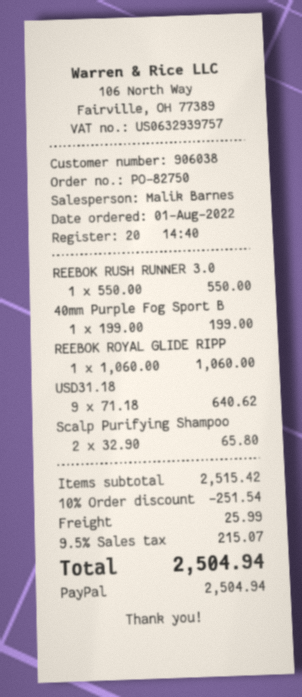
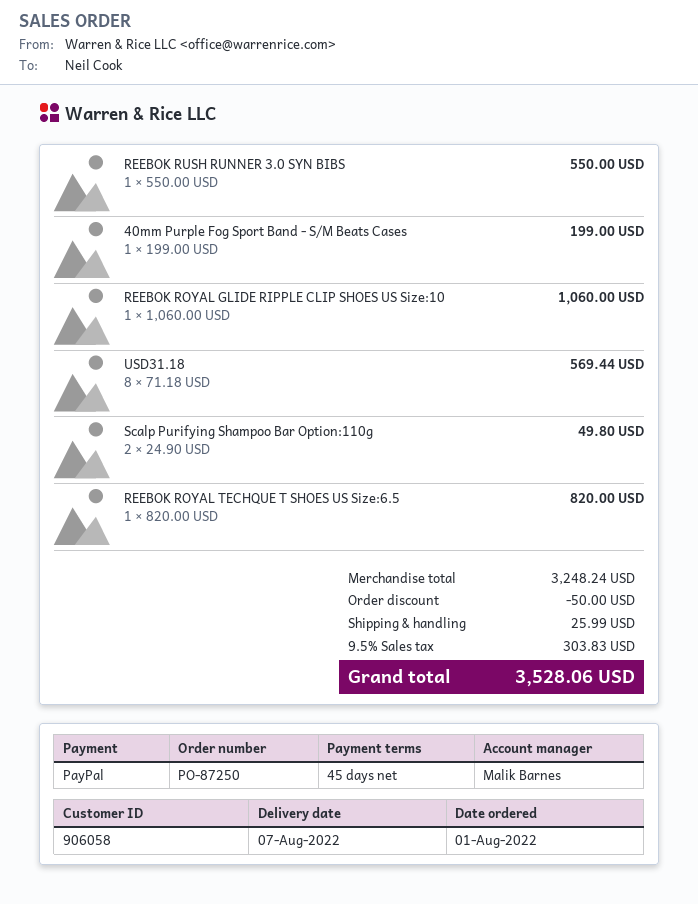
order number: PO-82750 -> PO-87250
customer number: 906038 -> 906058
USD31.18: 9 x 71.18 = 640.62 -> 8 x 71.18 = 569.44
Scalp Purifying Shampoo: 2 x 32.90 = 65.80 -> 2 x 24.90 = 49.80
REEBOK ROYAL TECHQUE T SHOES US Size:6.5: none -> 1 x 820.00 = 820.00
subtotal: 2515.42 -> 3248.24
discount: 251.54 -> 50.00
tax: 9.5% = 215.07 -> 9.5% = 303.83
total: 2504.94 -> 3528.06

